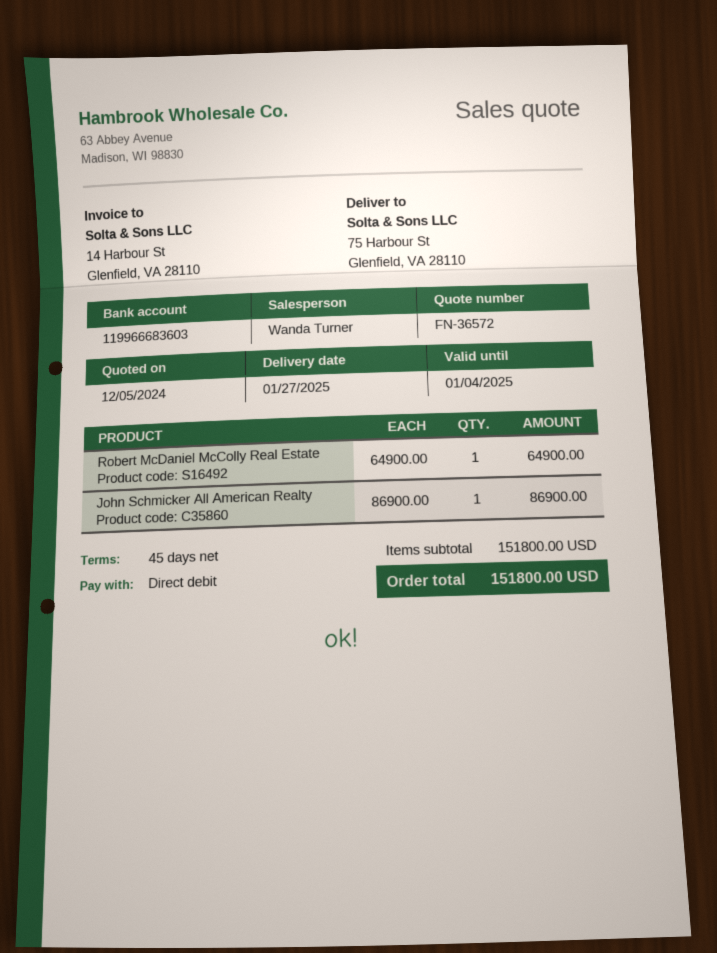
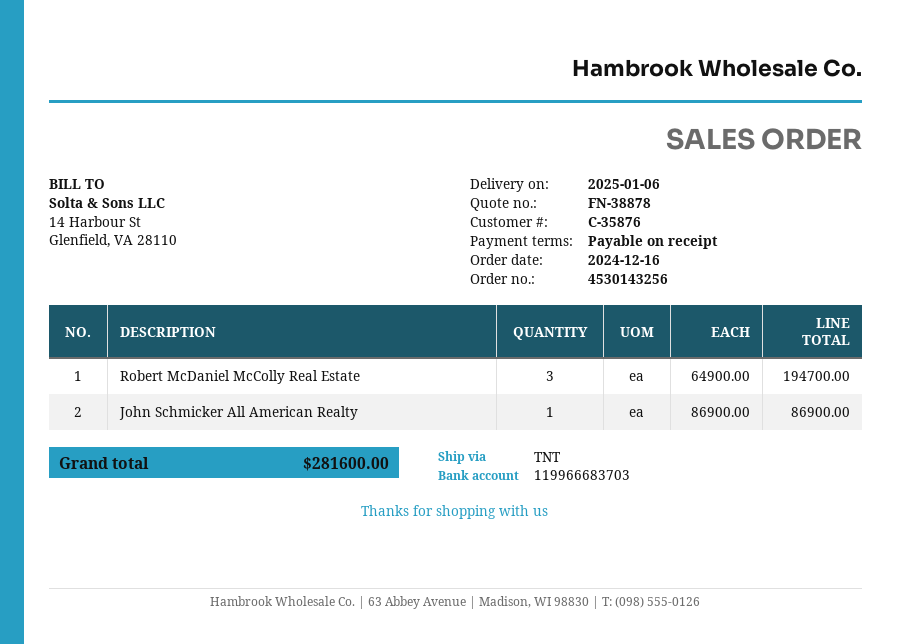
quote number: FN-36572 -> FN-38878
delivery date: 2025-01-27 -> 2025-01-06
payment terms: 45 days -> on receipt
bank account: 119966683603 -> 119966683703
Robert McDaniel McColly Real Estate: 1 x 64900.00 = 64900.00 -> 3 x 64900.00 = 194700.00
total: 151800.00 -> 281600.00

